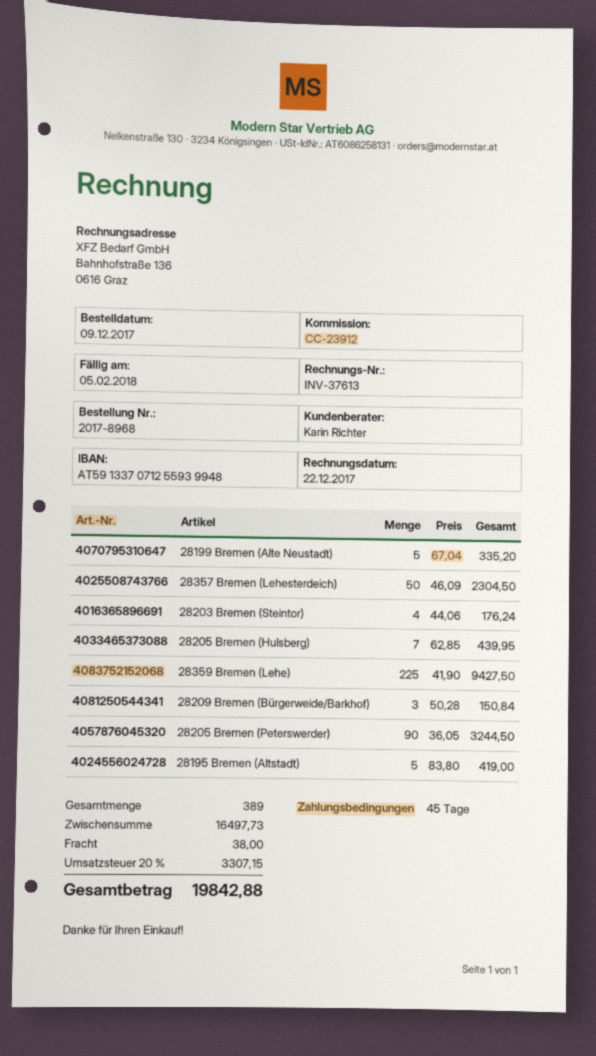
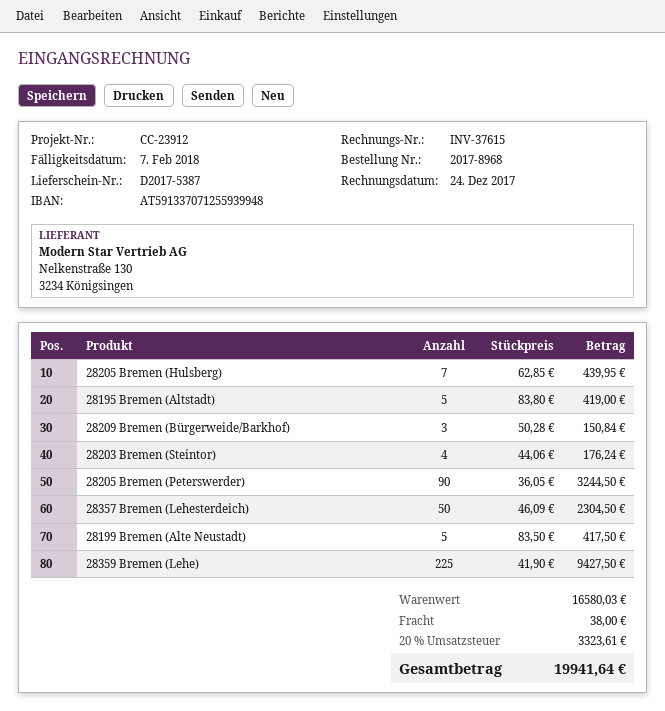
invoice number: INV-37613 -> INV-37615
invoice date: 2017-12-22 -> 2017-12-24
due date: 2018-02-05 -> 2018-02-07
28199 Bremen (Alte Neustadt): 5 x 67.04 = 335.20 -> 5 x 83.50 = 417.50
subtotal: 16497.73 -> 16580.03
tax: 20% = 3307.15 -> 20% = 3323.61
total: 19842.88 -> 19941.64

